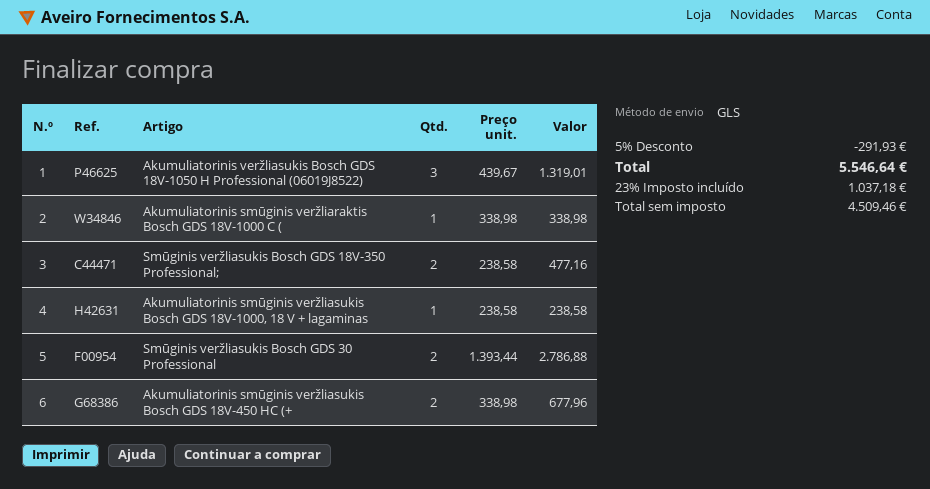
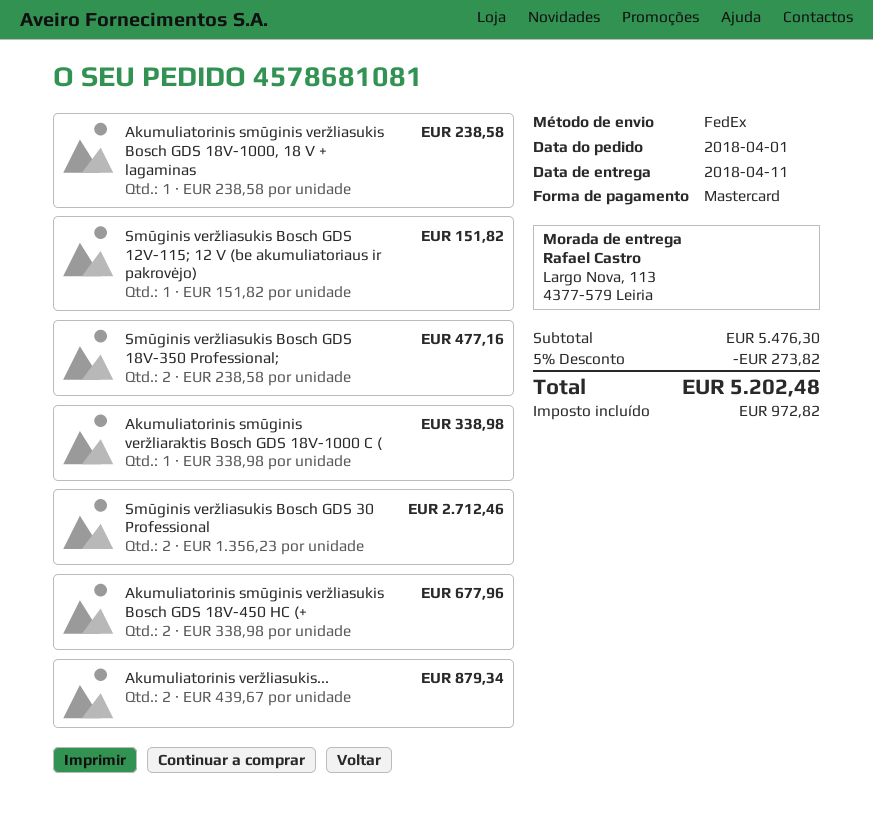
shipping method: GLS -> FedEx
Akumuliatorinis veržliasukis Bosch GDS 18V-1050 H Professional (06019J8522): 3 x 439.67 = 1319.01 -> 2 x 439.67 = 879.34
Smūginis veržliasukis Bosch GDS 30 Professional: 2 x 1393.44 = 2786.88 -> 2 x 1356.23 = 2712.46
Smūginis veržliasukis Bosch GDS 12V-115; 12 V (be akumuliatoriaus ir pakrovėjo): none -> 1 x 151.82 = 151.82
discount: 5% = 291.93 -> 5% = 273.82
tax: 1037.18 -> 972.82
total: 5546.64 -> 5202.48

